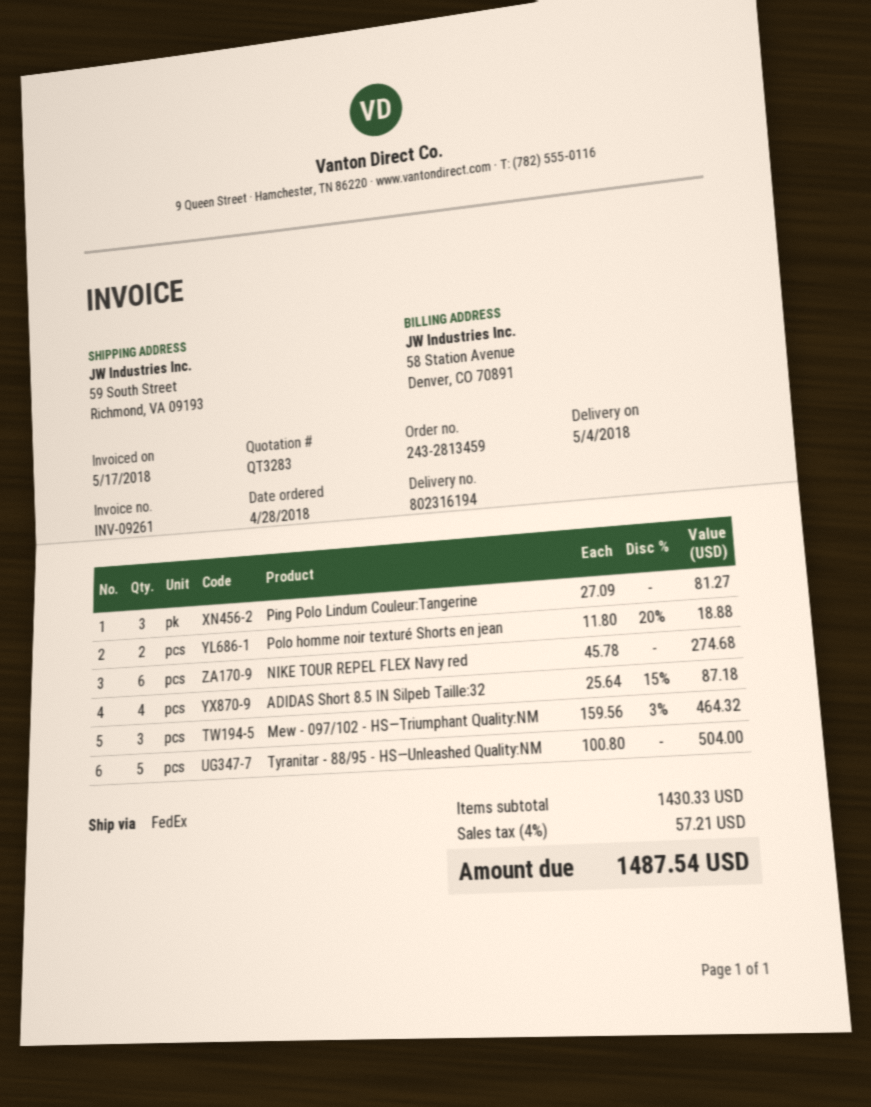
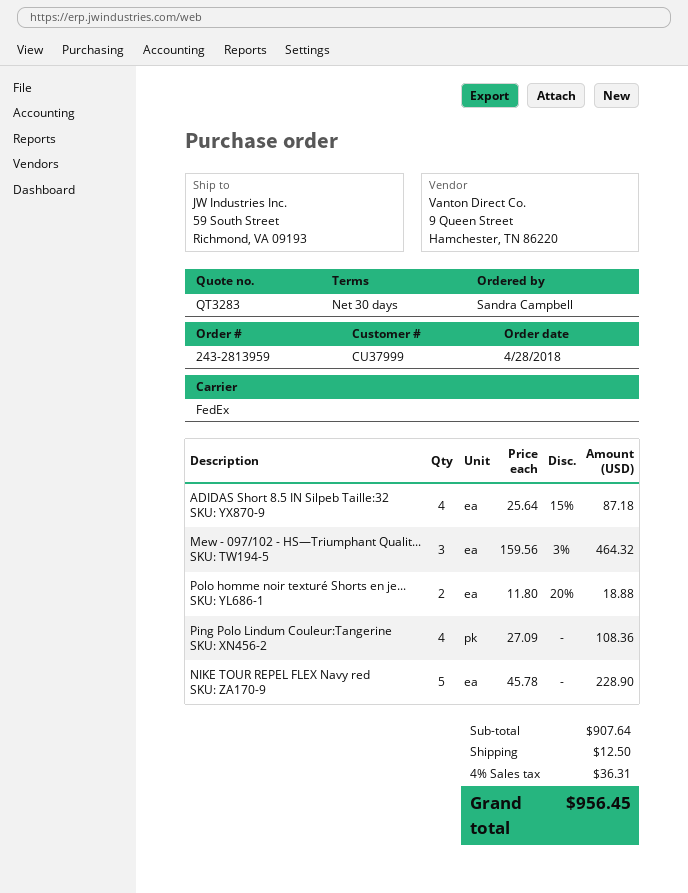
order number: 243-2813459 -> 243-2813959
Ping Polo Lindum Couleur:Tangerine: 3 x 27.09 = 81.27 -> 4 x 27.09 = 108.36
NIKE TOUR REPEL FLEX Navy red: 6 x 45.78 = 274.68 -> 5 x 45.78 = 228.90
Tyranitar - 88/95 - HS—Unleashed Quality:NM: 5 x 100.80 = 504.00 -> none
subtotal: 1430.33 -> 907.64
shipping: none -> 12.50
tax: 4% = 57.21 -> 4% = 36.31
total: 1487.54 -> 956.45

